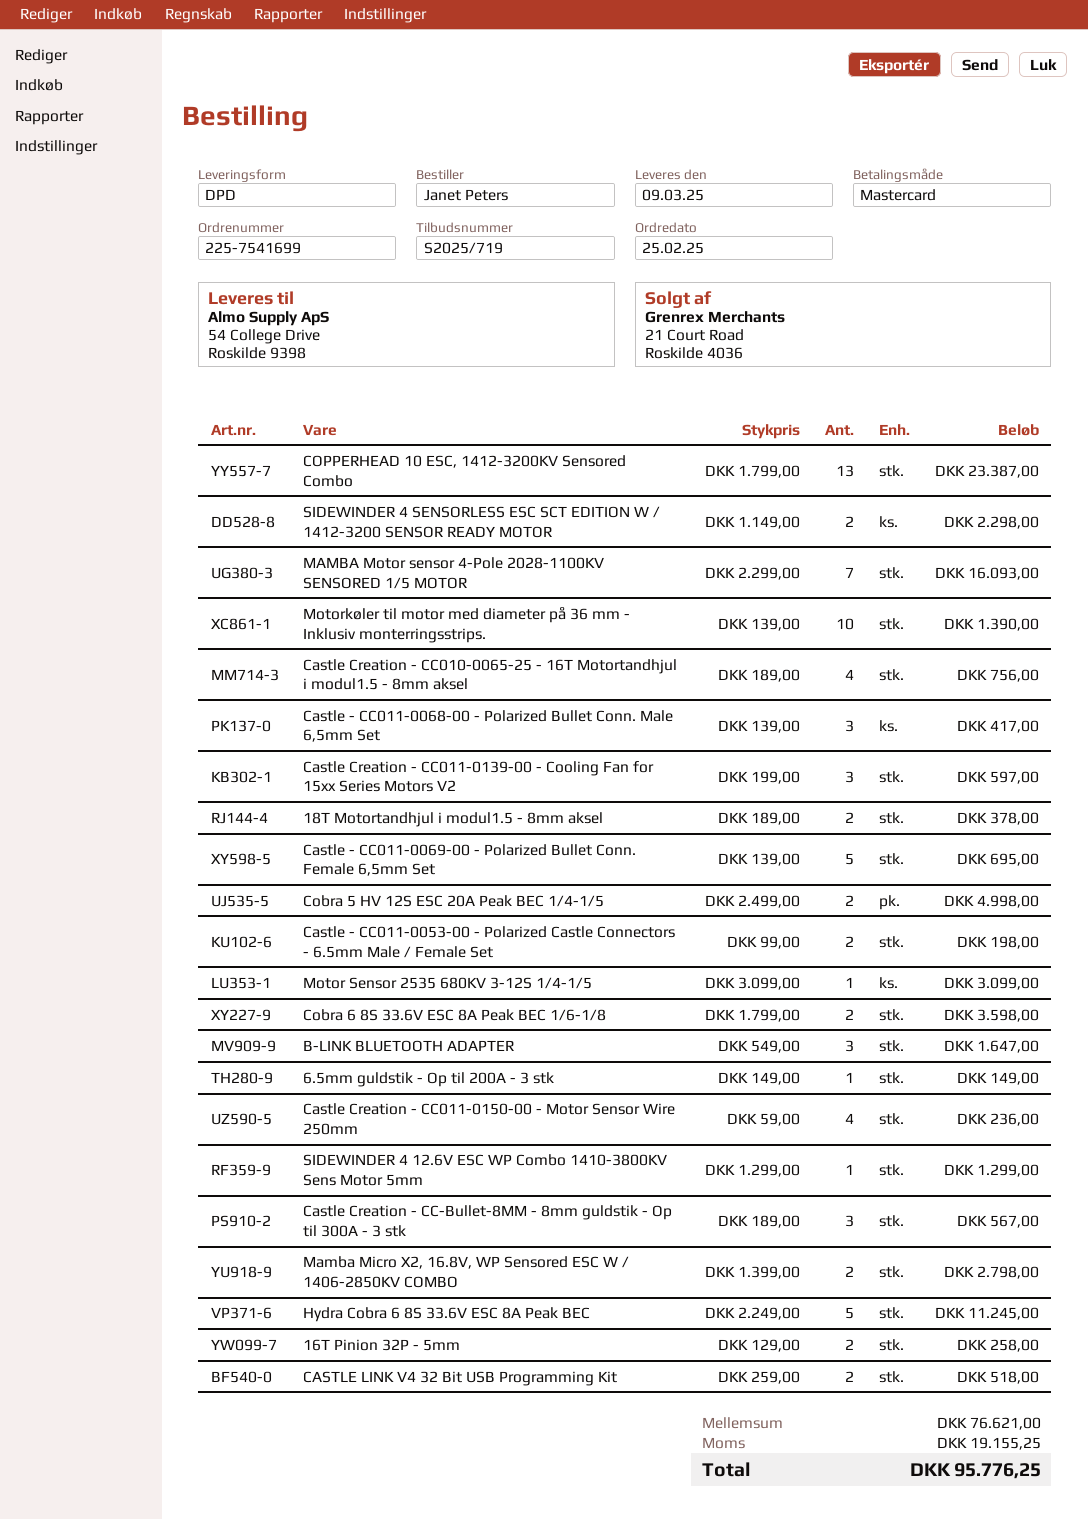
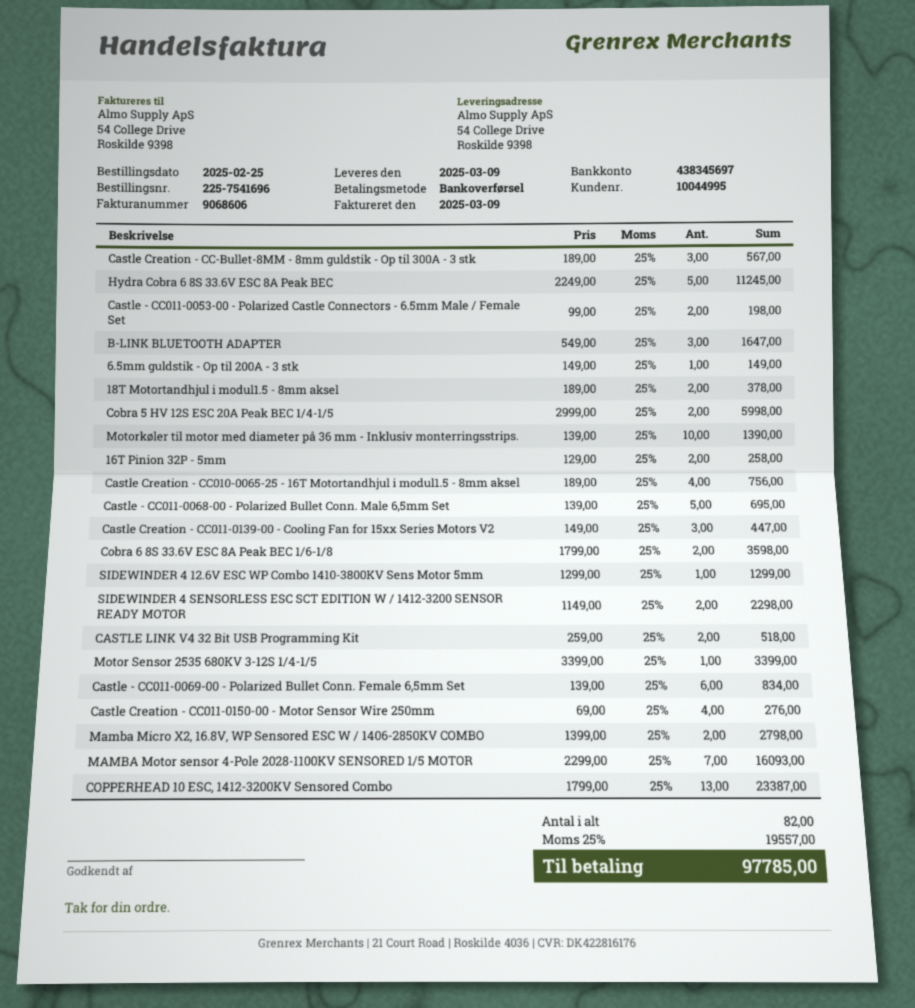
order number: 225-7541699 -> 225-7541696
payment method: Mastercard -> bank transfer
Castle - CC011-0068-00 - Polarized Bullet Conn. Male 6,5mm Set: 3 x 139.00 = 417.00 -> 5 x 139.00 = 695.00
Castle Creation - CC011-0139-00 - Cooling Fan for 15xx Series Motors V2: 3 x 199.00 = 597.00 -> 3 x 149.00 = 447.00
Castle - CC011-0069-00 - Polarized Bullet Conn. Female 6,5mm Set: 5 x 139.00 = 695.00 -> 6 x 139.00 = 834.00
Cobra 5 HV 12S ESC 20A Peak BEC 1/4-1/5: 2 x 2499.00 = 4998.00 -> 2 x 2999.00 = 5998.00
Motor Sensor 2535 680KV 3-12S 1/4-1/5: 1 x 3099.00 = 3099.00 -> 1 x 3399.00 = 3399.00
Castle Creation - CC011-0150-00 - Motor Sensor Wire 250mm: 4 x 59.00 = 236.00 -> 4 x 69.00 = 276.00
tax: 19155.25 -> 19557.00
total: 95776.25 -> 97785.00

